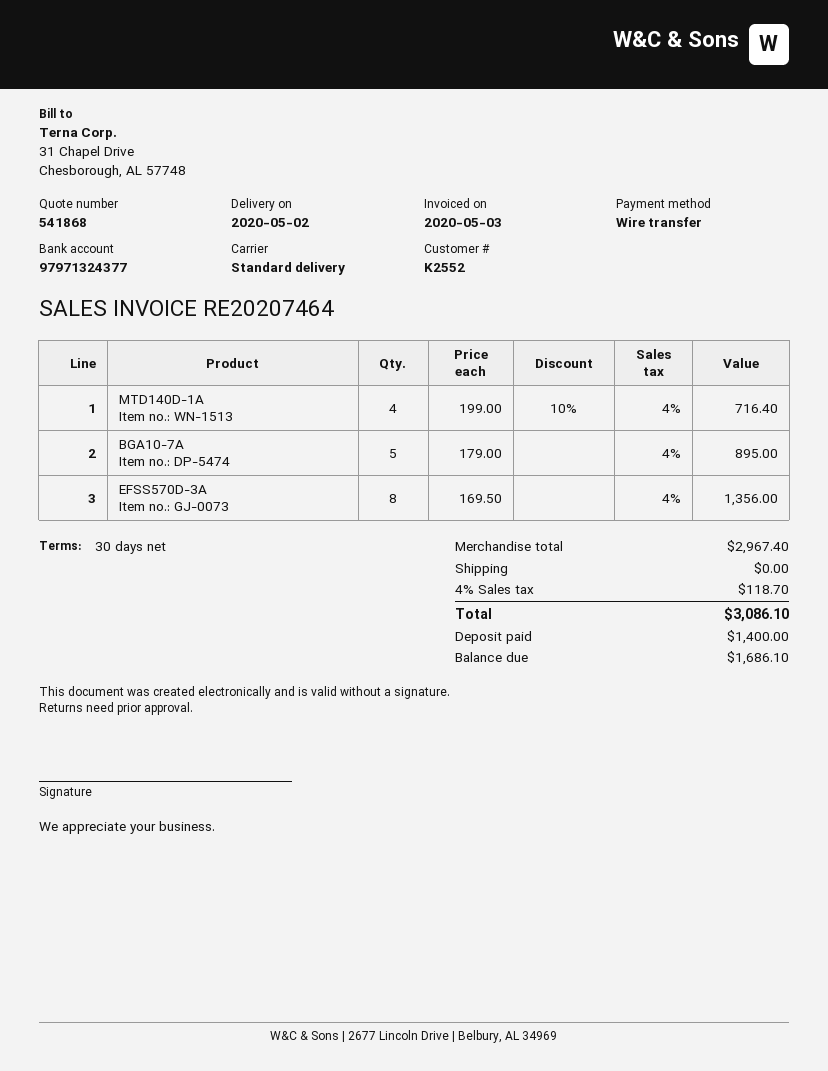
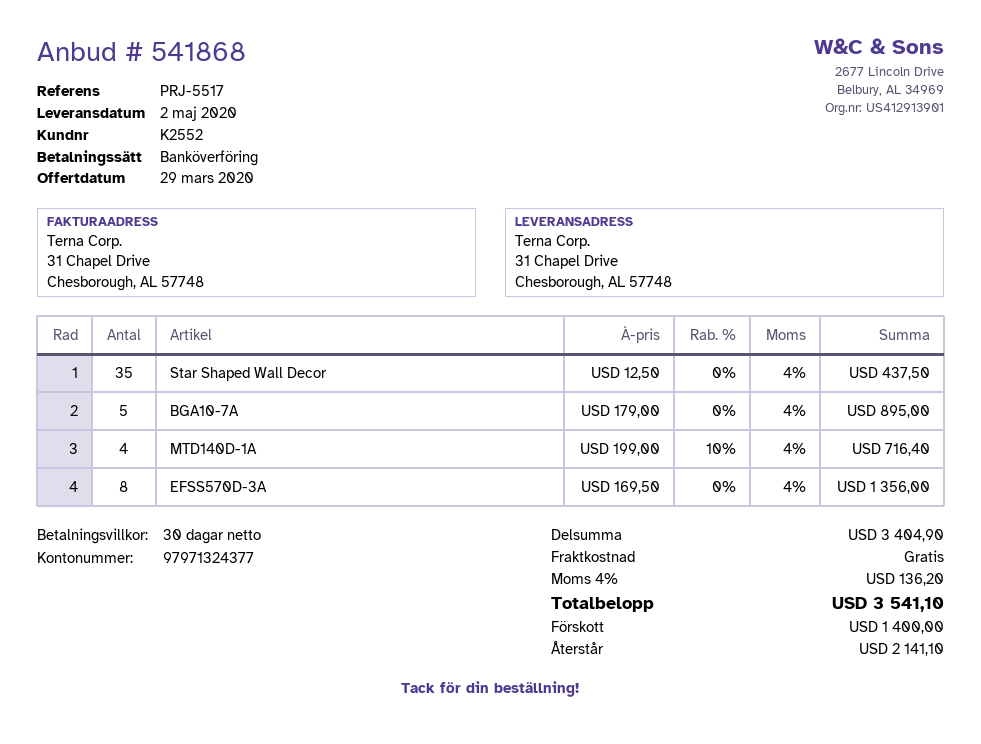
Star Shaped Wall Decor: none -> 35 x 12.50 = 437.50
subtotal: 2967.40 -> 3404.90
tax: 4% = 118.70 -> 4% = 136.20
total: 3086.10 -> 3541.10
balance: 1686.10 -> 2141.10

